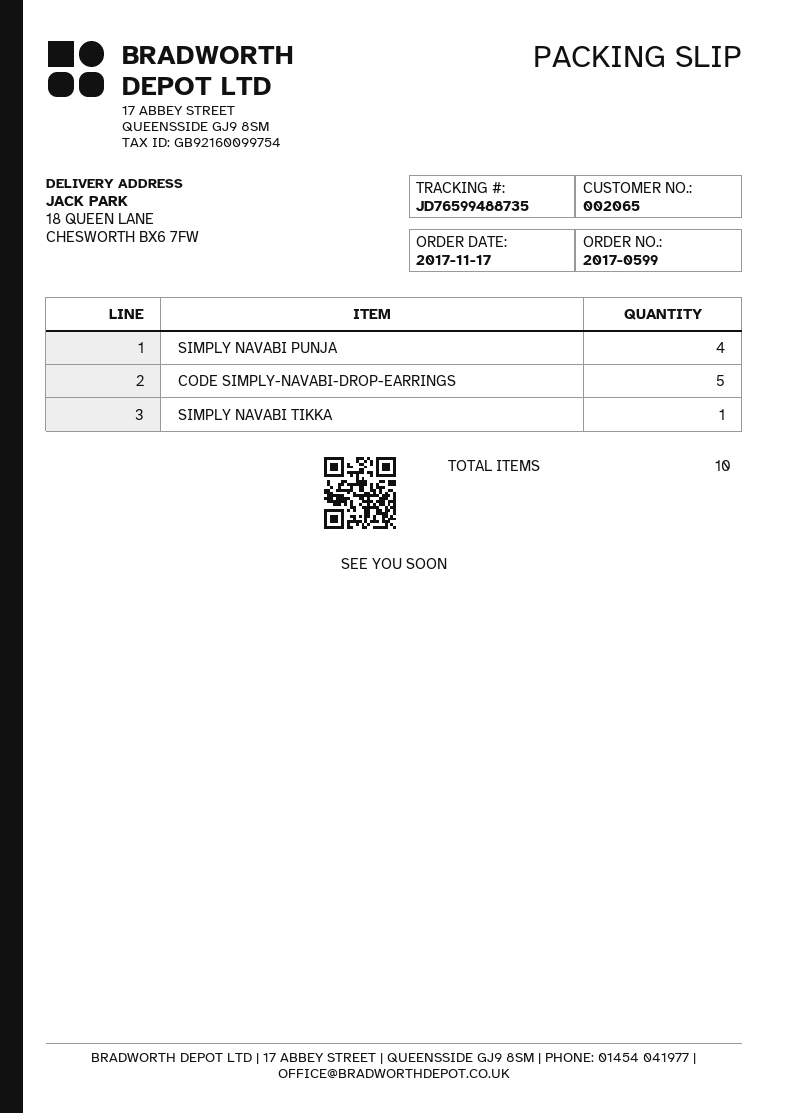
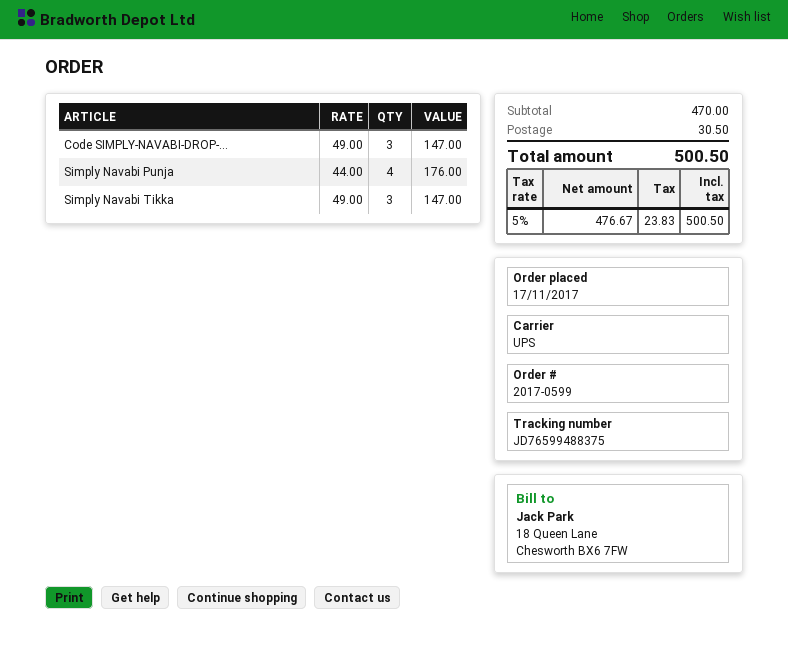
tracking number: JD76599488735 -> JD76599488375
CODE SIMPLY-NAVABI-DROP-EARRINGS: 5 -> 3
SIMPLY NAVABI TIKKA: 1 -> 3

